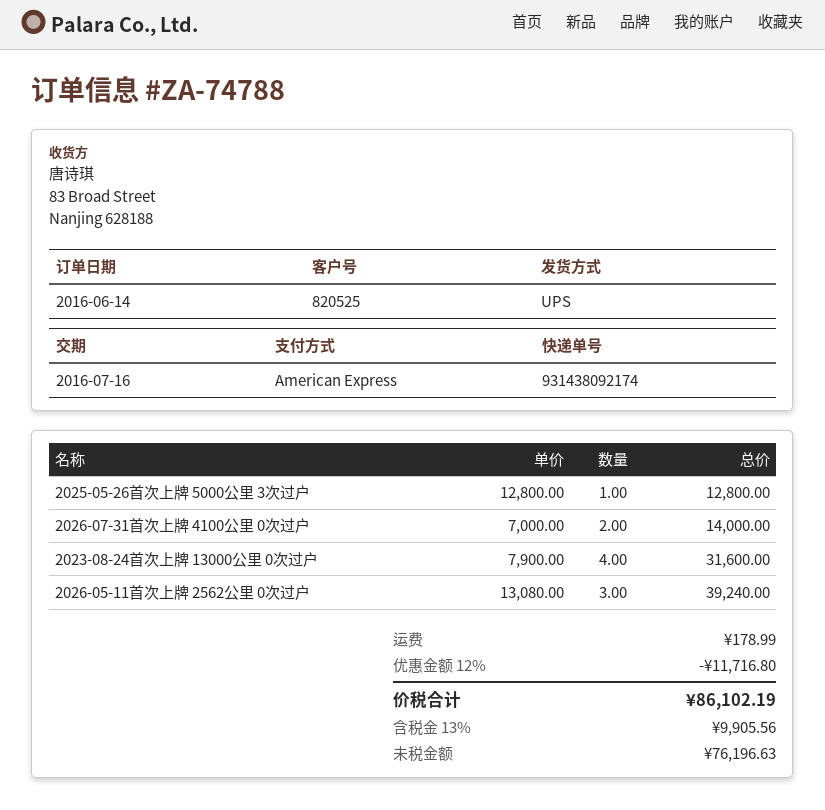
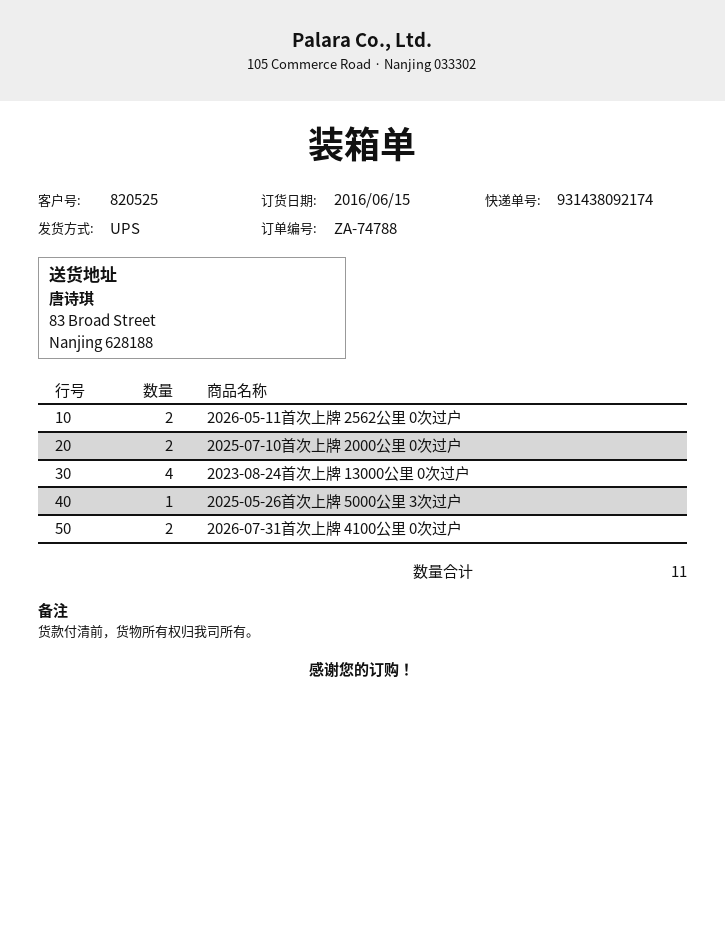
order date: 2016-06-14 -> 2016-06-15
2026-05-11首次上牌 2562公里 0次过户: 3 -> 2
2025-07-10首次上牌 2000公里 0次过户: none -> 2

